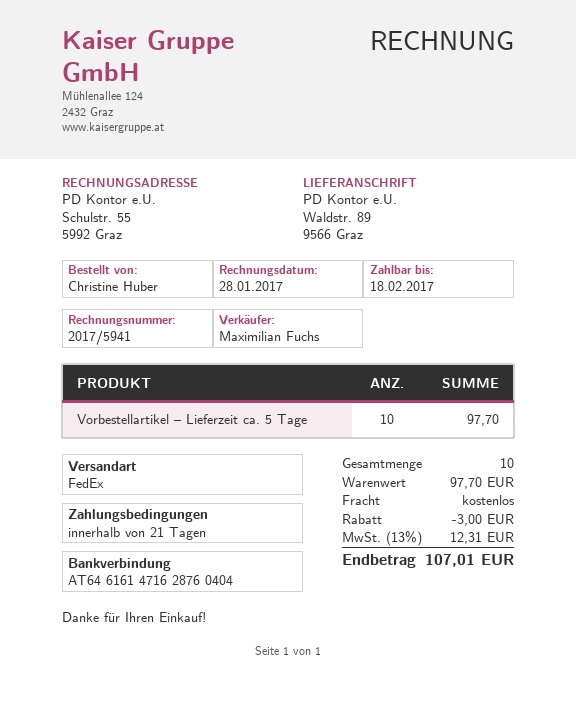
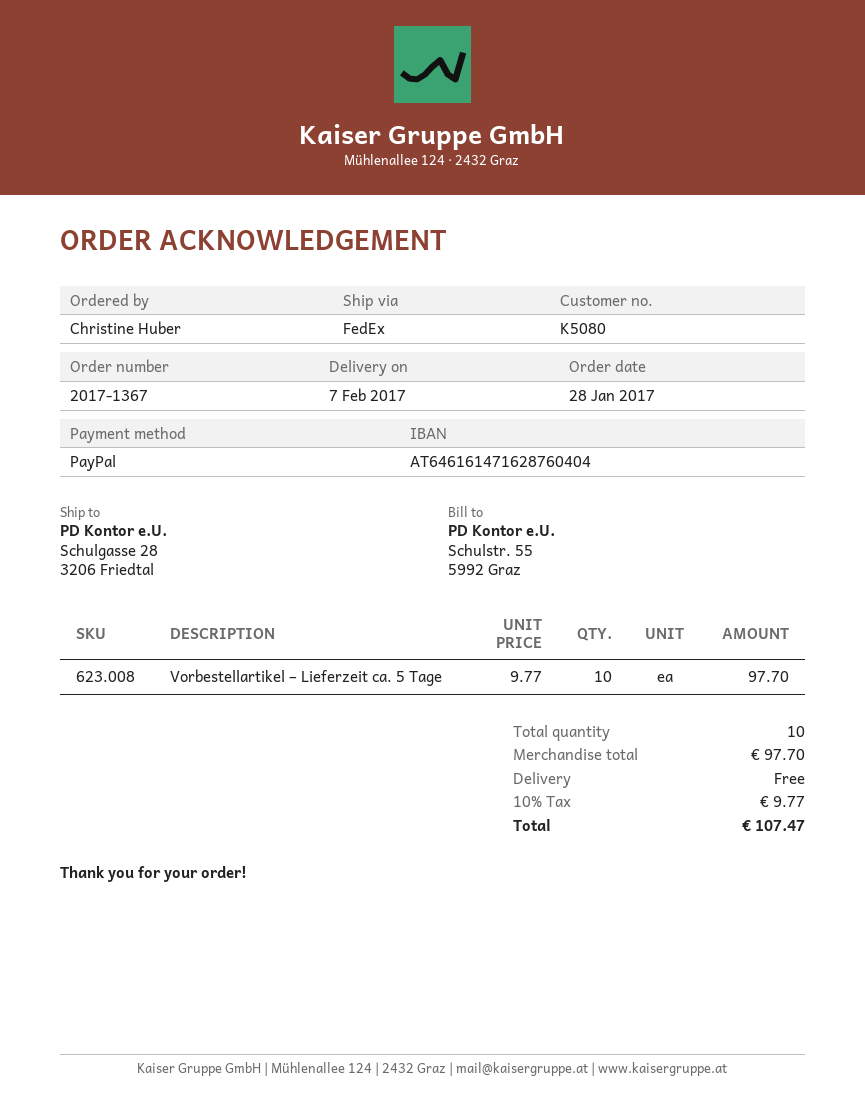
ship to: Waldstr. 89, 9566 Graz -> Schulgasse 28, 3206 Friedtal
discount: 3.00 -> none
tax: 13% = 12.31 -> 10% = 9.77
total: 107.01 -> 107.47

